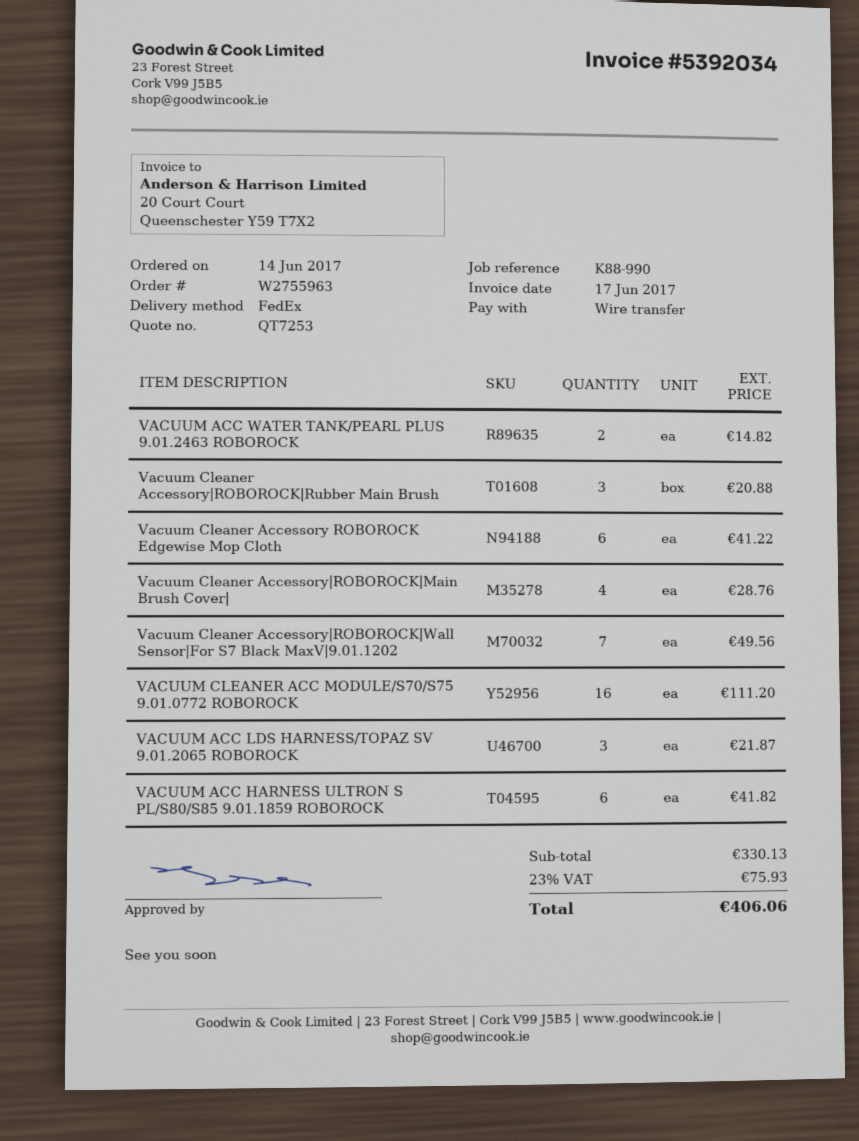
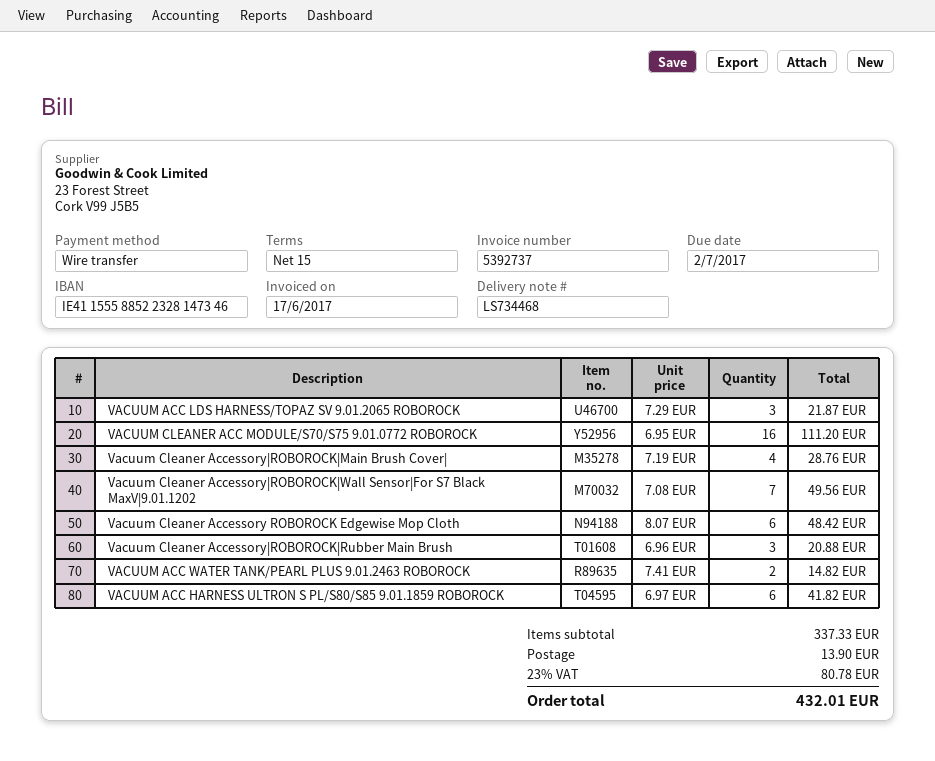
invoice number: 5392034 -> 5392737
Vacuum Cleaner Accessory ROBOROCK Edgewise Mop Cloth: 6 for 41.22 -> 6 for 48.42
subtotal: 330.13 -> 337.33
shipping: none -> 13.90
tax: 23% = 75.93 -> 23% = 80.78
total: 406.06 -> 432.01

